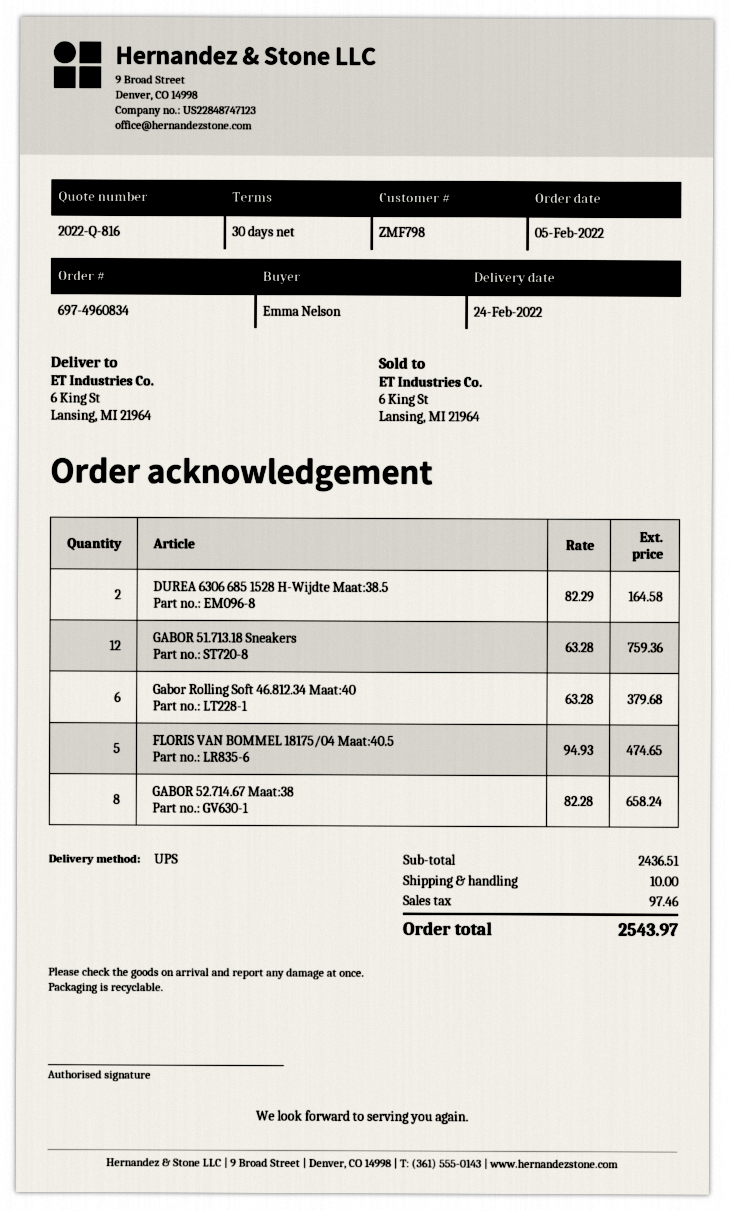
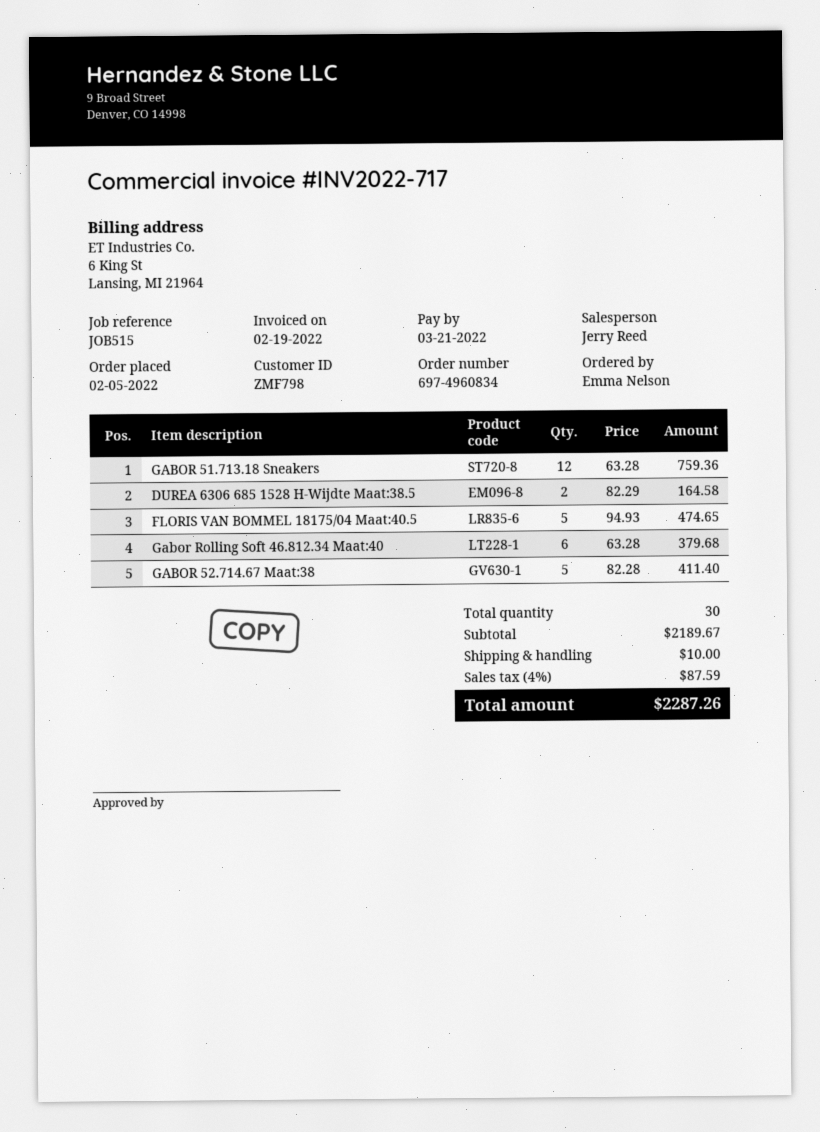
GABOR 52.714.67 Maat:38: 8 x 82.28 = 658.24 -> 5 x 82.28 = 411.40
subtotal: 2436.51 -> 2189.67
tax: 97.46 -> 87.59
total: 2543.97 -> 2287.26

